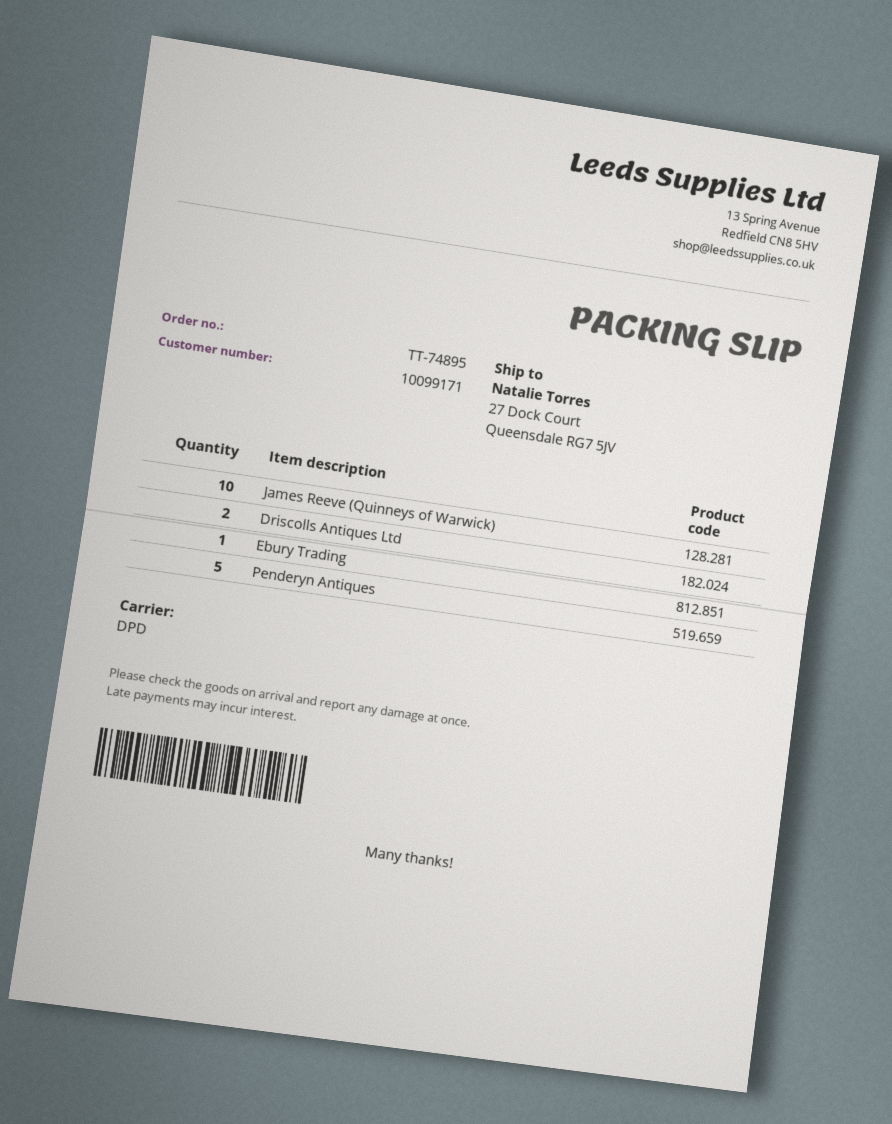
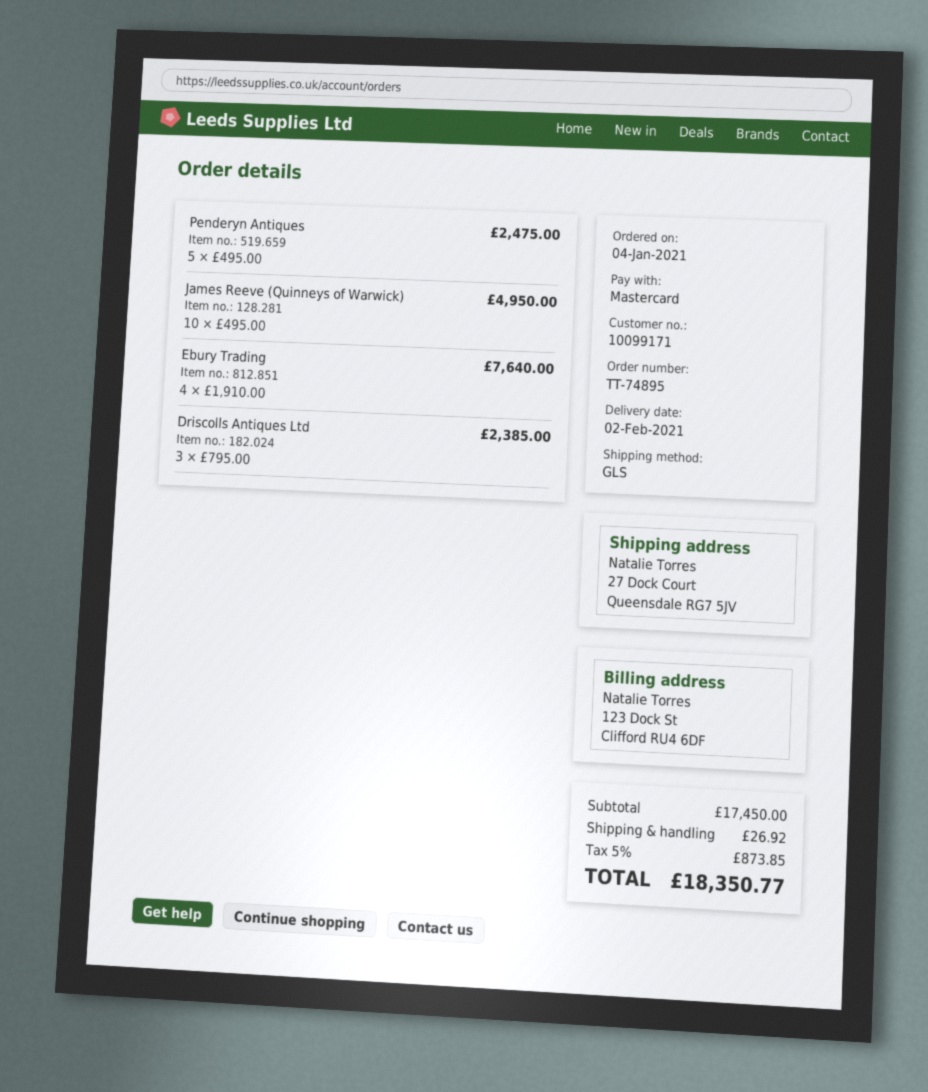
shipping method: DPD -> GLS
Driscolls Antiques Ltd: 2 -> 3
Ebury Trading: 1 -> 4

